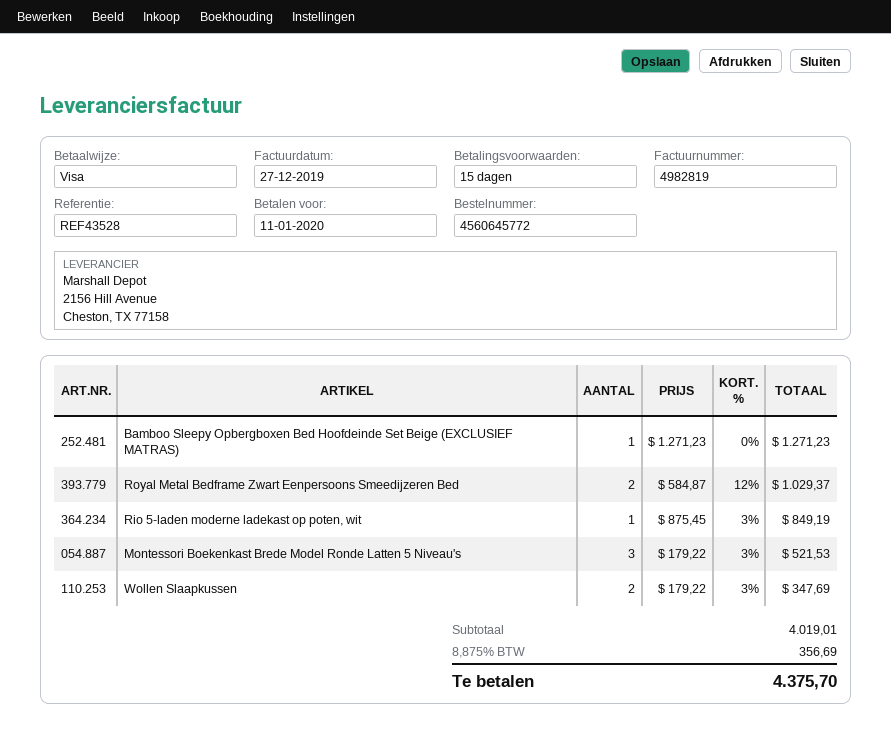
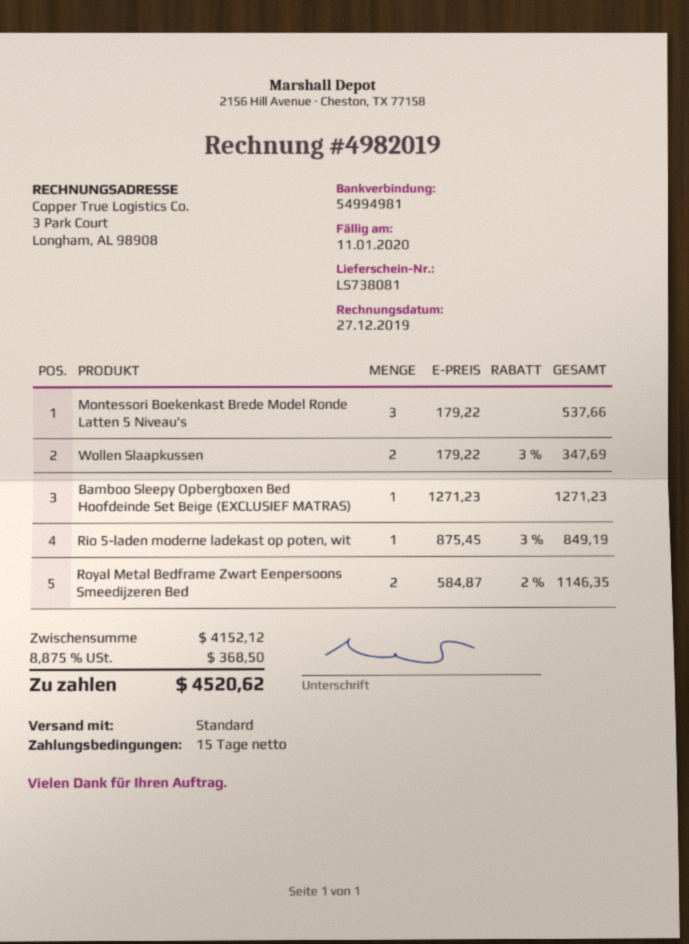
invoice number: 4982819 -> 4982019
Royal Metal Bedframe Zwart Eenpersoons Smeedijzeren Bed: 2 x 584.87 - 12% = 1029.37 -> 2 x 584.87 - 2% = 1146.35
Montessori Boekenkast Brede Model Ronde Latten 5 Niveau's: 3 x 179.22 - 3% = 521.53 -> 3 x 179.22 = 537.66
subtotal: 4019.01 -> 4152.12
tax: 8.875% = 356.69 -> 8.875% = 368.50
total: 4375.70 -> 4520.62

